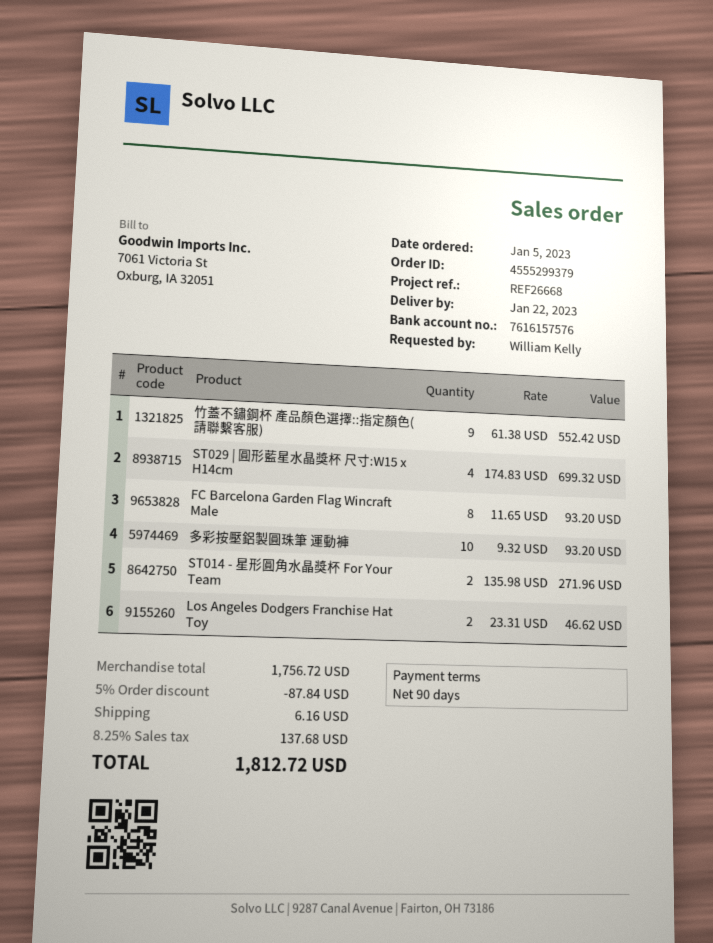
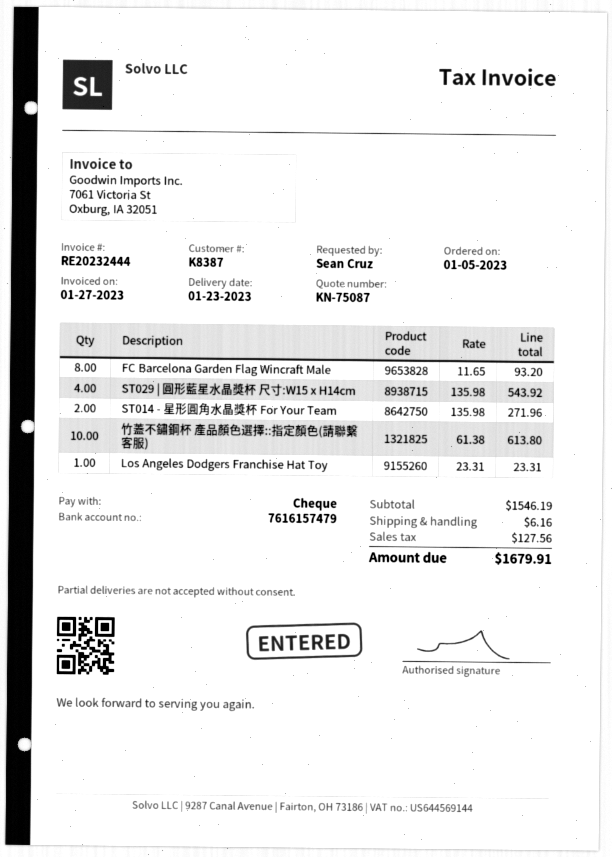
delivery date: 2023-01-22 -> 2023-01-23
ordered by: William Kelly -> Sean Cruz
bank account: 7616157576 -> 7616157479
竹蓋不鏽鋼杯 產品顏色選擇::指定顏色(請聯繫客服): 9 x 61.38 = 552.42 -> 10 x 61.38 = 613.80
ST029 | 圓形藍星水晶獎杯 尺寸:W15 x H14cm: 4 x 174.83 = 699.32 -> 4 x 135.98 = 543.92
多彩按壓鋁製圓珠筆 運動褲: 10 x 9.32 = 93.20 -> none
Los Angeles Dodgers Franchise Hat Toy: 2 x 23.31 = 46.62 -> 1 x 23.31 = 23.31
subtotal: 1756.72 -> 1546.19
discount: 5% = 87.84 -> none
tax: 137.68 -> 127.56
total: 1812.72 -> 1679.91

